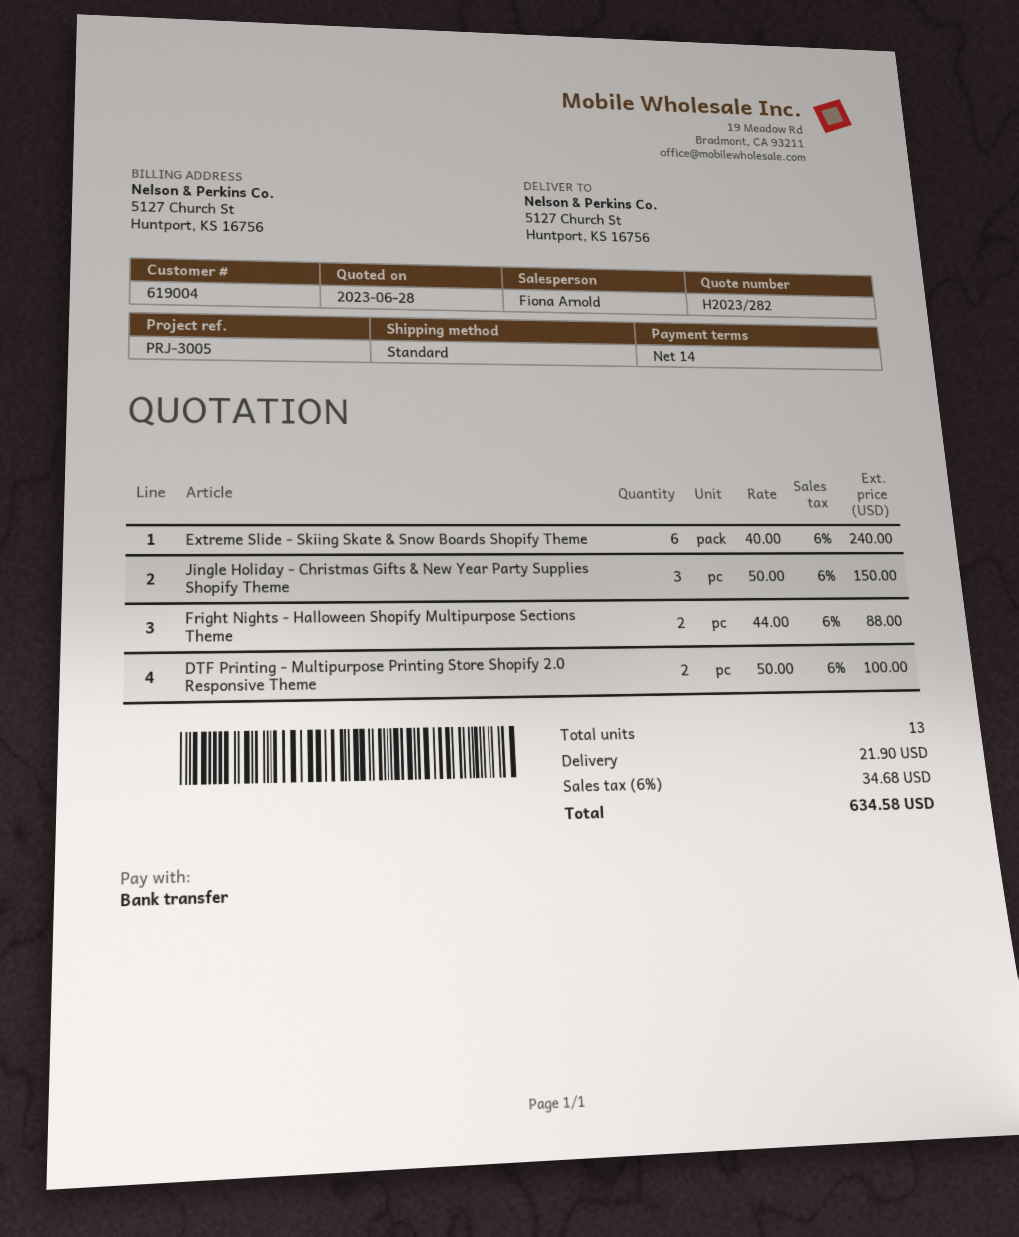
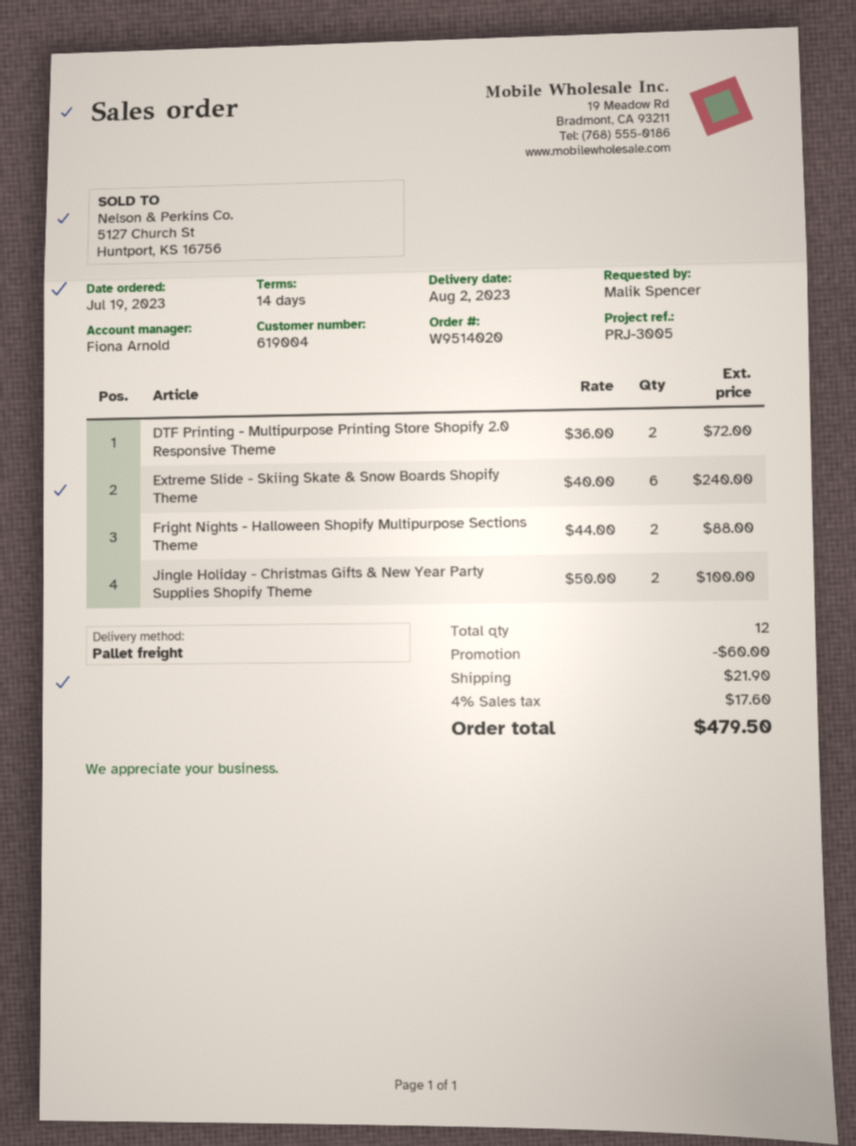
shipping method: standard -> pallet freight
Jingle Holiday - Christmas Gifts & New Year Party Supplies Shopify Theme: 3 x 50.00 = 150.00 -> 2 x 50.00 = 100.00
DTF Printing - Multipurpose Printing Store Shopify 2.0 Responsive Theme: 2 x 50.00 = 100.00 -> 2 x 36.00 = 72.00
total quantity: 13 -> 12
discount: none -> 60.00
tax: 6% = 34.68 -> 4% = 17.60
total: 634.58 -> 479.50

